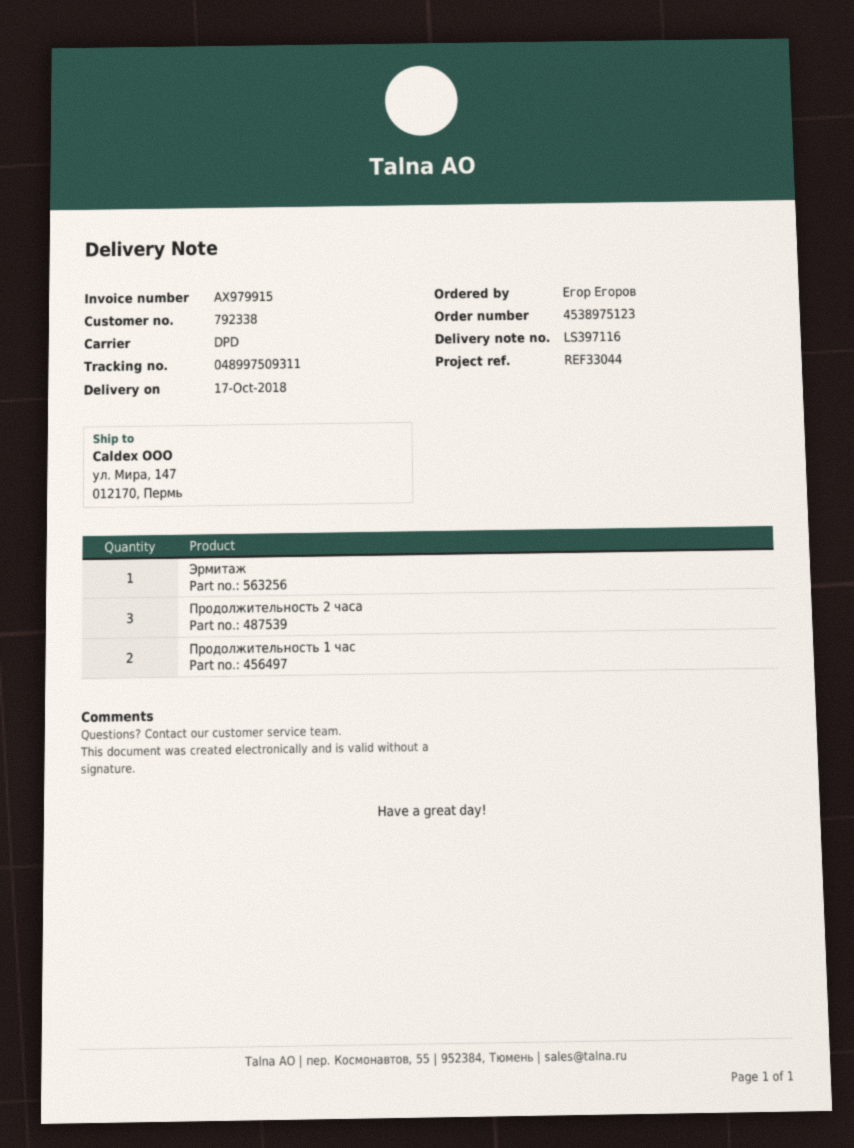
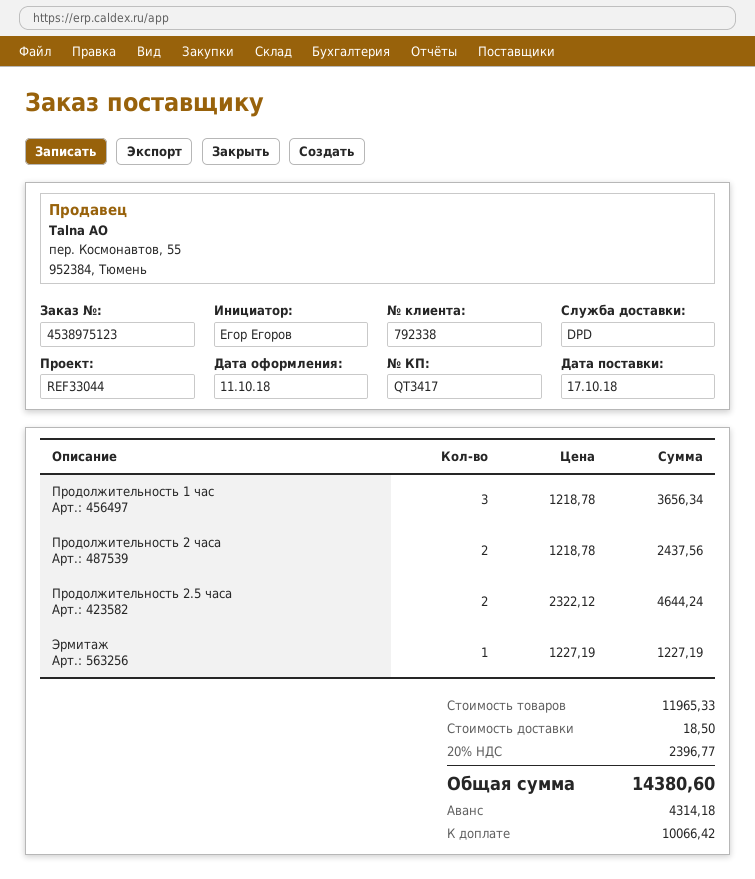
Продолжительность 2 часа: 3 -> 2
Продолжительность 1 час: 2 -> 3
Продолжительность 2.5 часа: none -> 2

